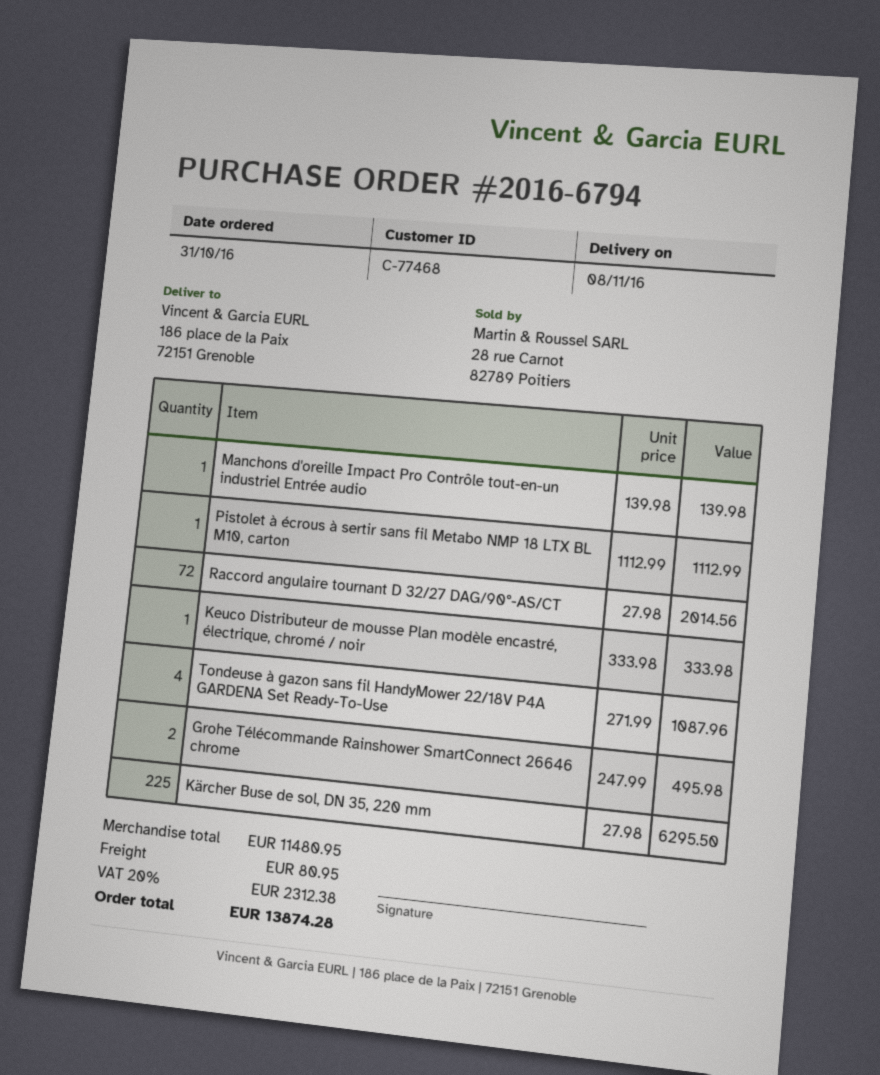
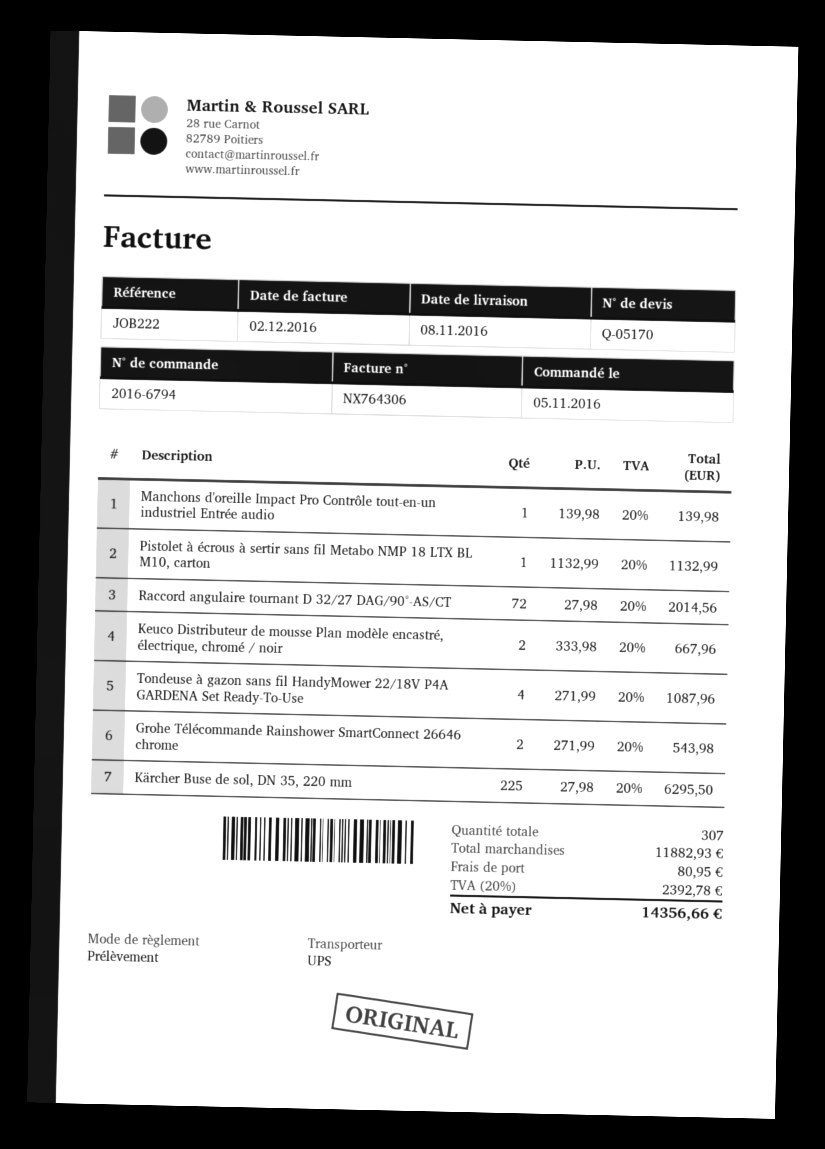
order date: 2016-10-31 -> 2016-11-05
Pistolet à écrous à sertir sans fil Metabo NMP 18 LTX BL M10, carton: 1 x 1112.99 = 1112.99 -> 1 x 1132.99 = 1132.99
Keuco Distributeur de mousse Plan modèle encastré, électrique, chromé / noir: 1 x 333.98 = 333.98 -> 2 x 333.98 = 667.96
Grohe Télécommande Rainshower SmartConnect 26646 chrome: 2 x 247.99 = 495.98 -> 2 x 271.99 = 543.98
subtotal: 11480.95 -> 11882.93
tax: 20% = 2312.38 -> 20% = 2392.78
total: 13874.28 -> 14356.66

